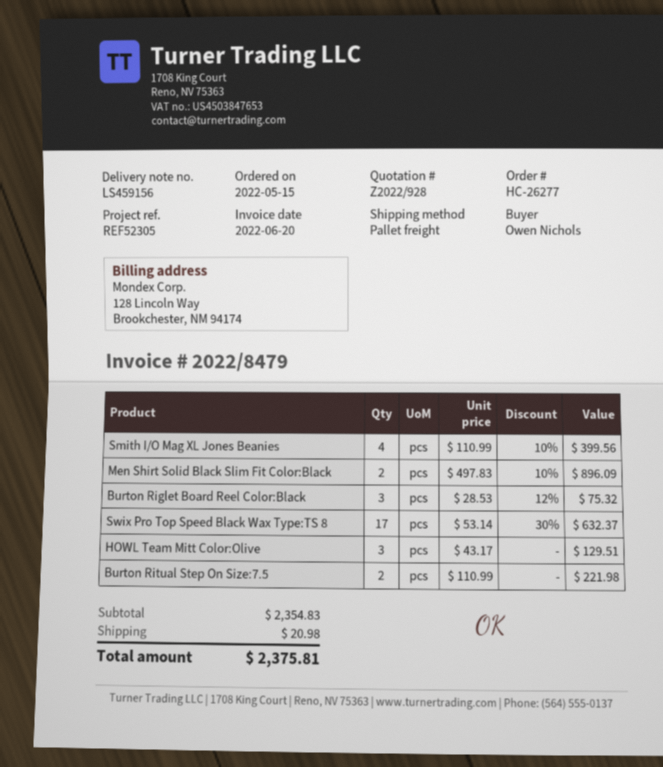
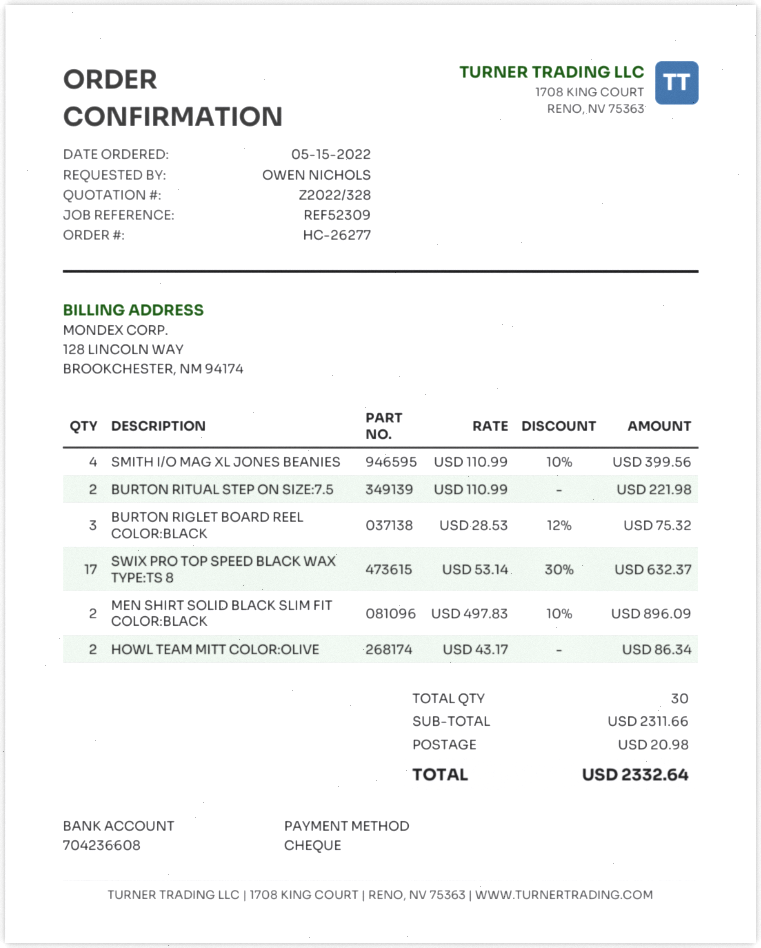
quote number: Z2022/928 -> Z2022/328
reference: REF52305 -> REF52309
HOWL Team Mitt Color:Olive: 3 x 43.17 = 129.51 -> 2 x 43.17 = 86.34
subtotal: 2354.83 -> 2311.66
total: 2375.81 -> 2332.64

